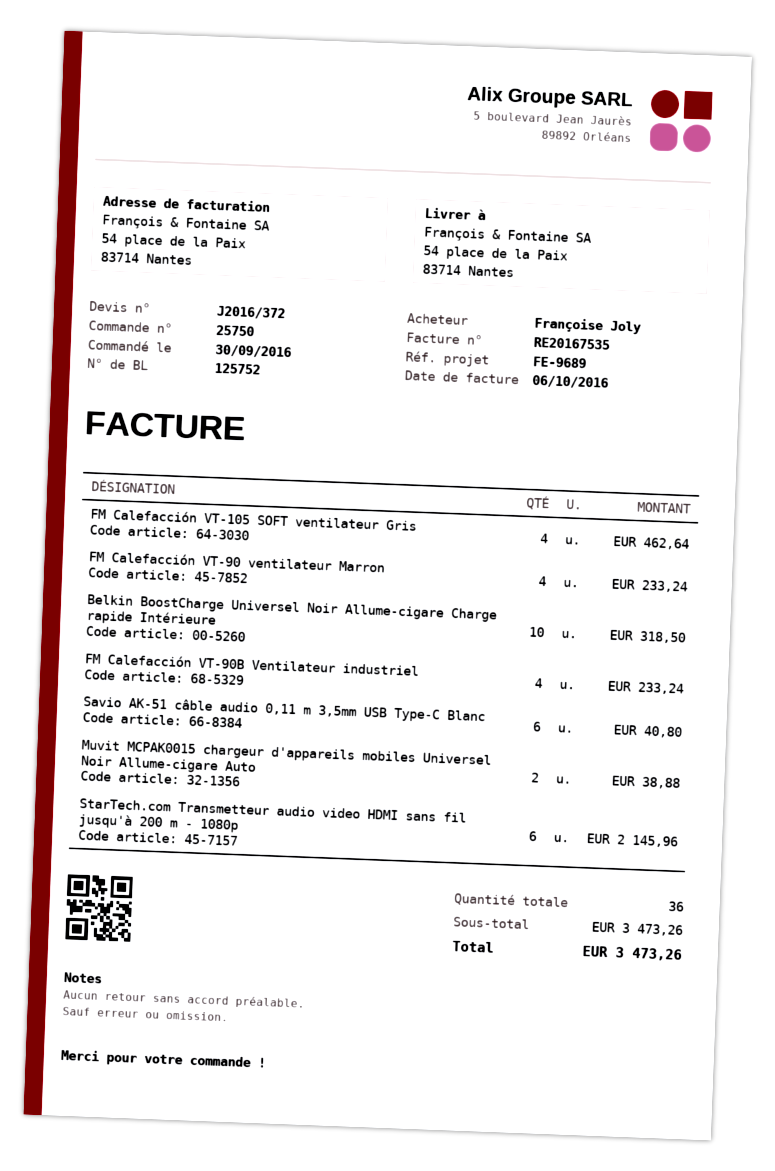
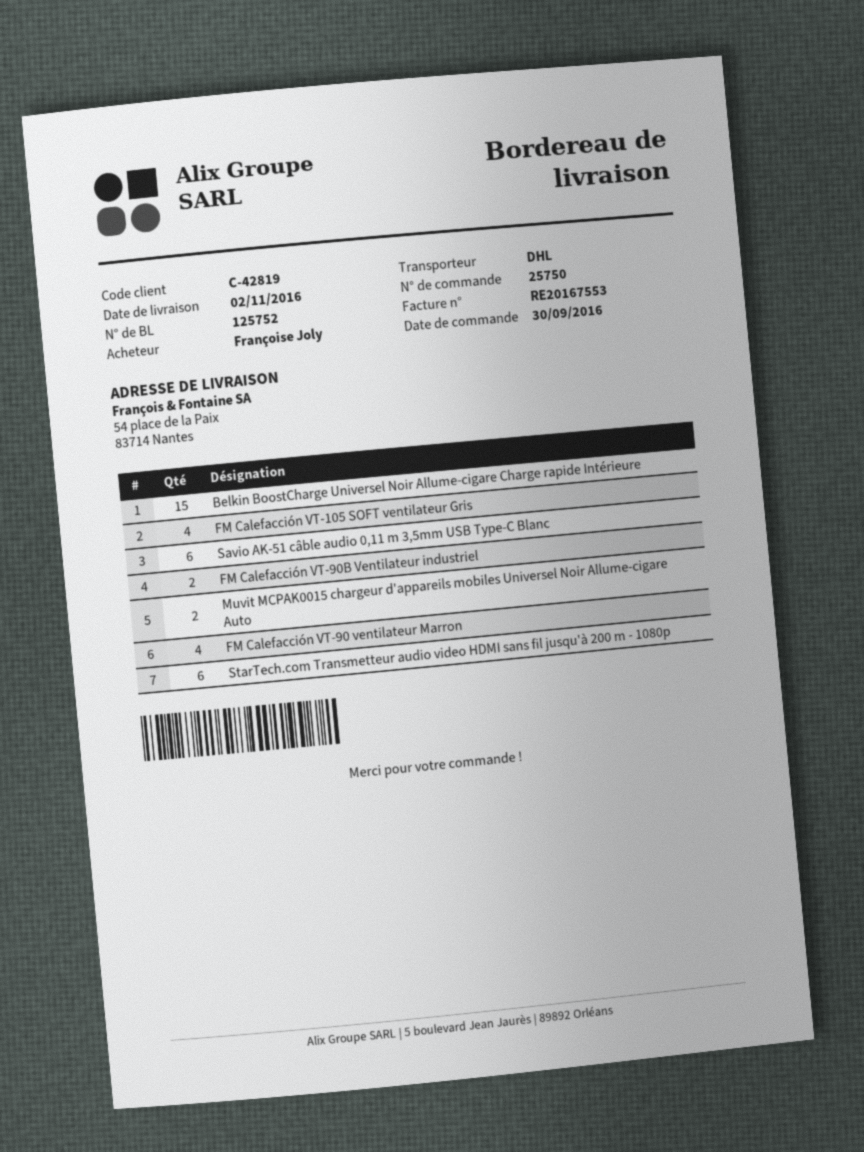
invoice number: RE20167535 -> RE20167553
Belkin BoostCharge Universel Noir Allume-cigare Charge rapide Intérieure: 10 -> 15
FM Calefacción VT-90B Ventilateur industriel: 4 -> 2

